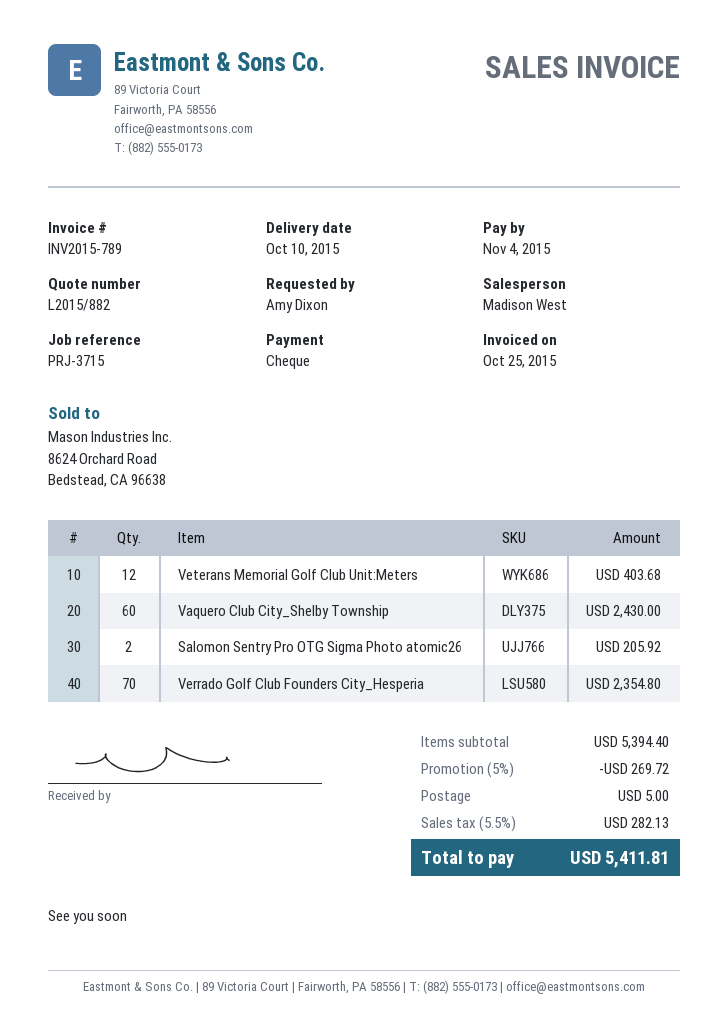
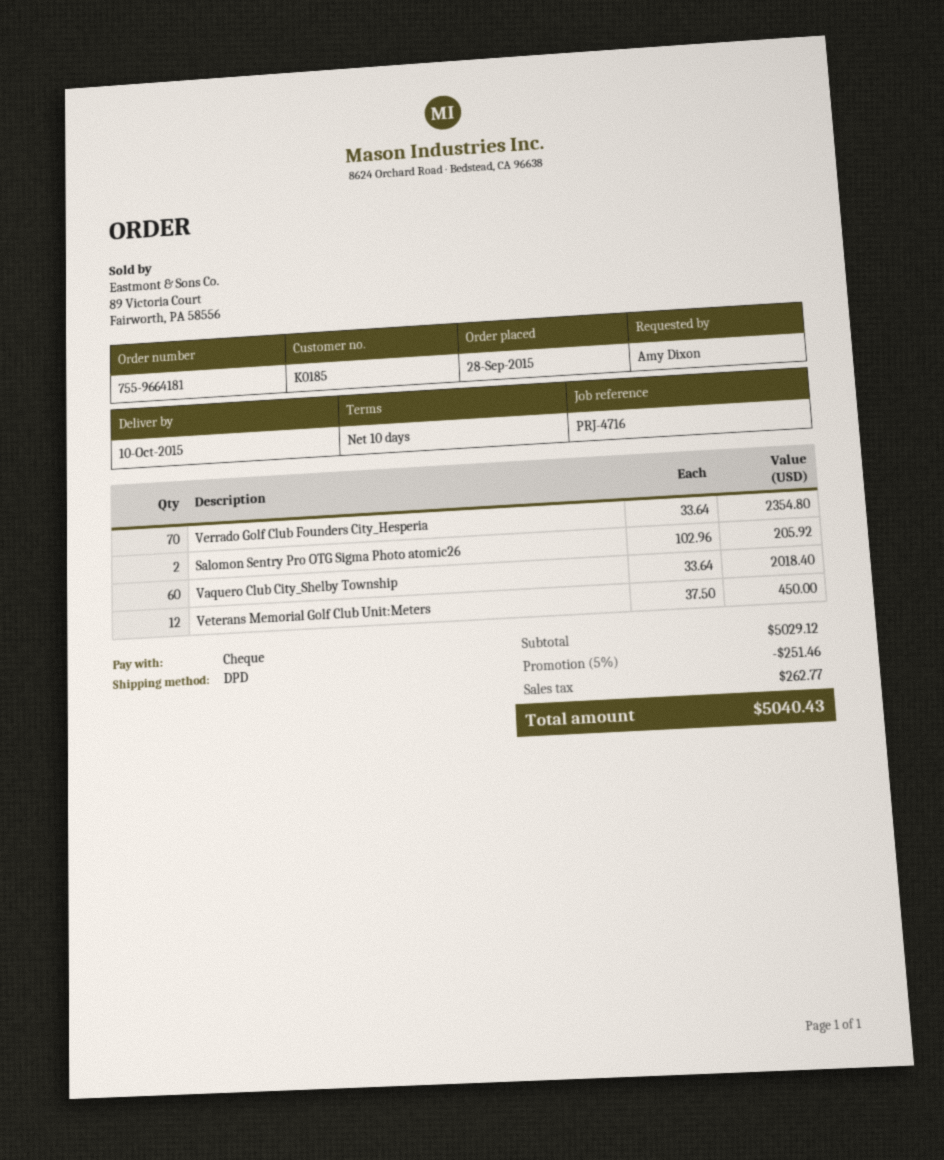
reference: PRJ-3715 -> PRJ-4716
Veterans Memorial Golf Club Unit:Meters: 12 for 403.68 -> 12 for 450.00
Vaquero Club City_Shelby Township: 60 for 2430.00 -> 60 for 2018.40
subtotal: 5394.40 -> 5029.12
discount: 5% = 269.72 -> 5% = 251.46
shipping: 5.00 -> none
tax: 282.13 -> 262.77
total: 5411.81 -> 5040.43

